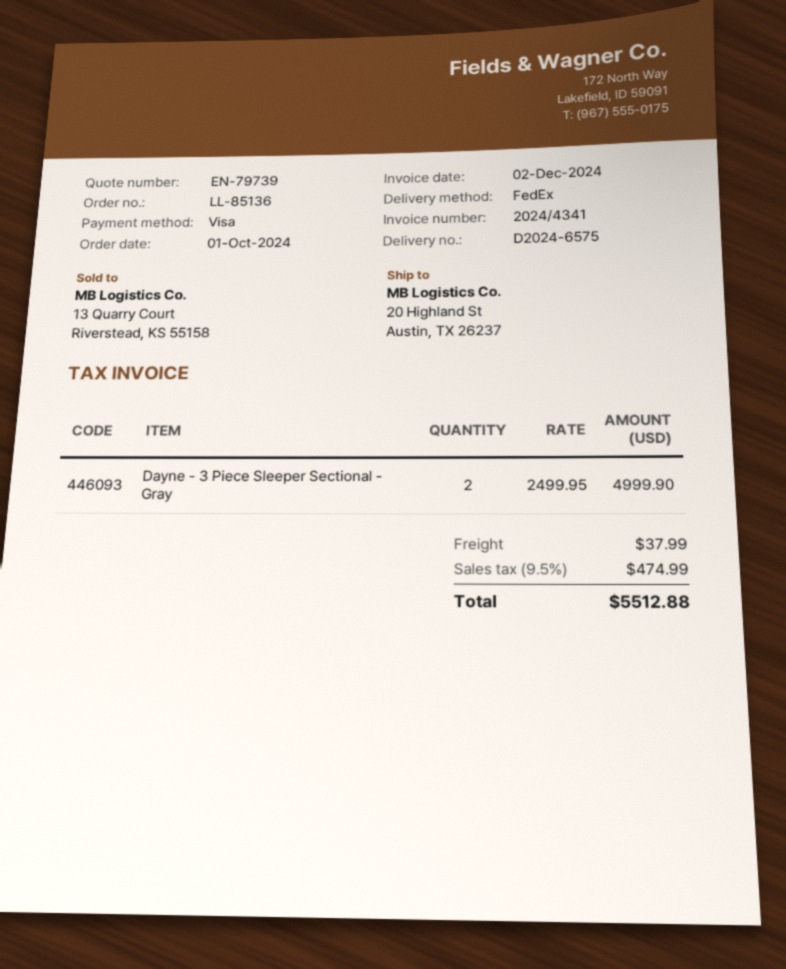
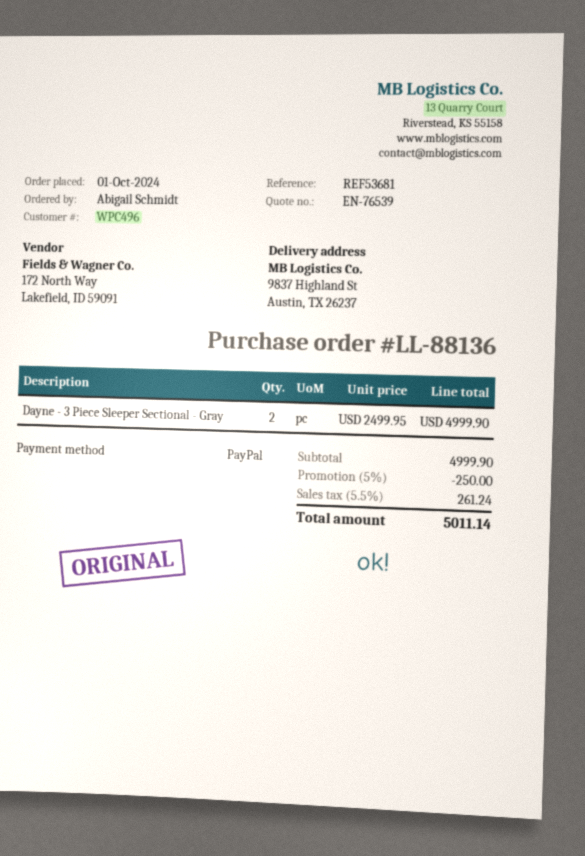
quote number: EN-79739 -> EN-76539
order number: LL-85136 -> LL-88136
payment method: Visa -> PayPal
ship to: 20 Highland St, Austin, TX 26237 -> 9837 Highland St, Austin, TX 26237
discount: none -> 5% = 250.00
shipping: 37.99 -> none
tax: 9.5% = 474.99 -> 5.5% = 261.24
total: 5512.88 -> 5011.14

